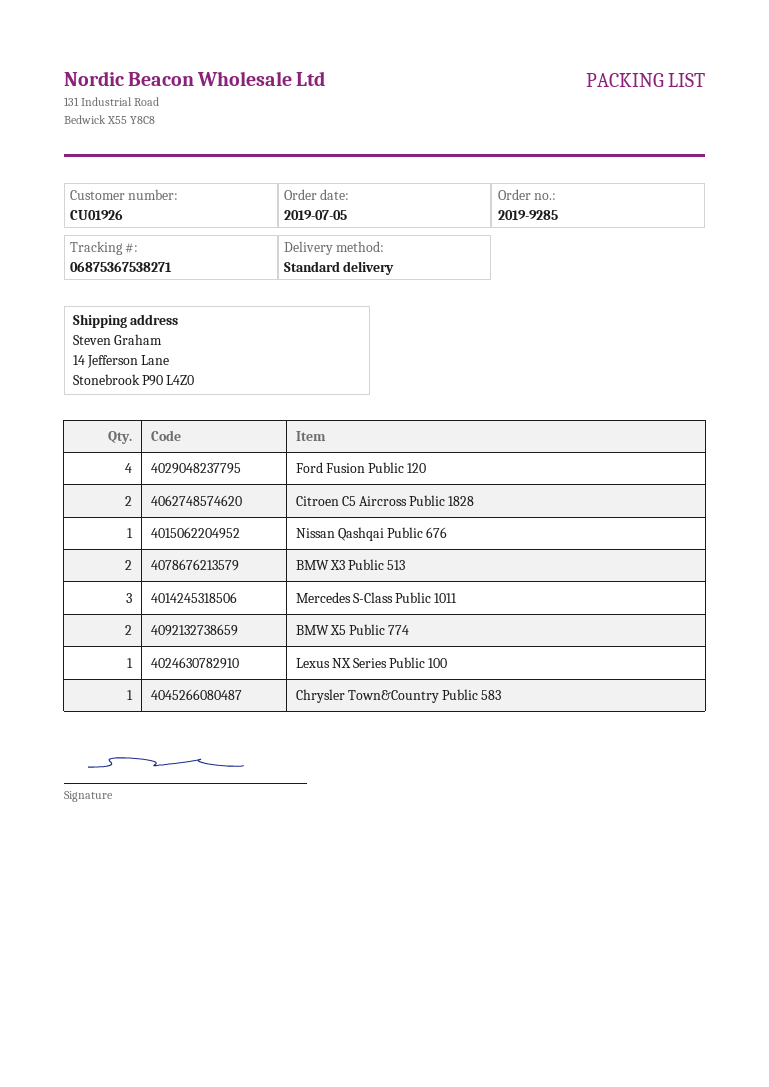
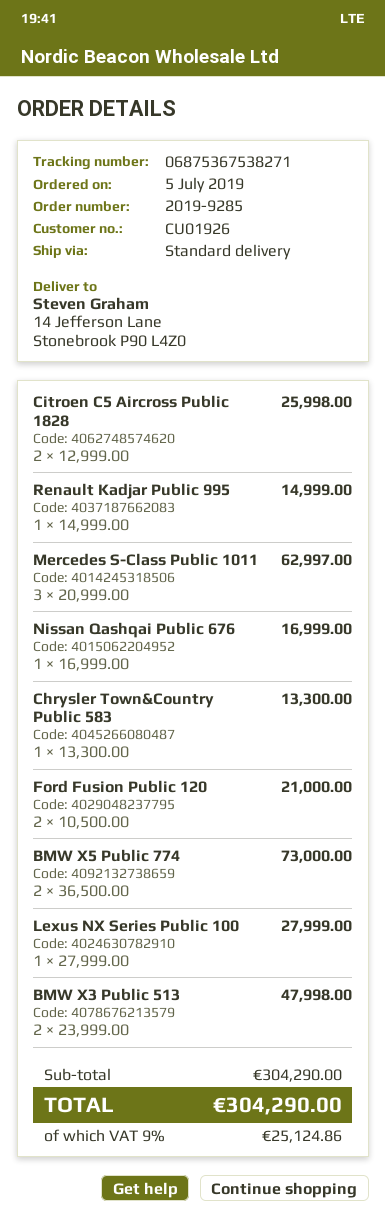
Ford Fusion Public 120: 4 -> 2
Renault Kadjar Public 995: none -> 1

